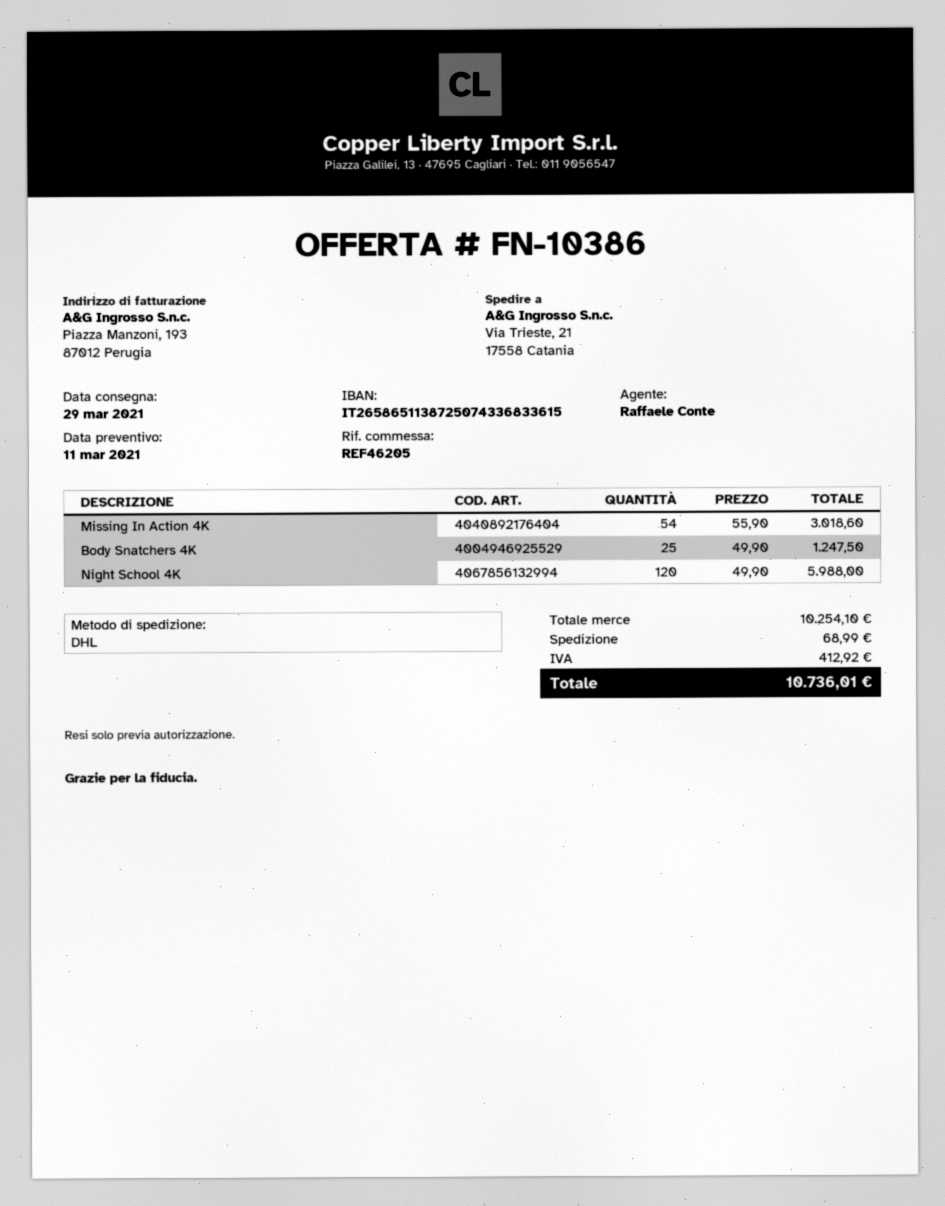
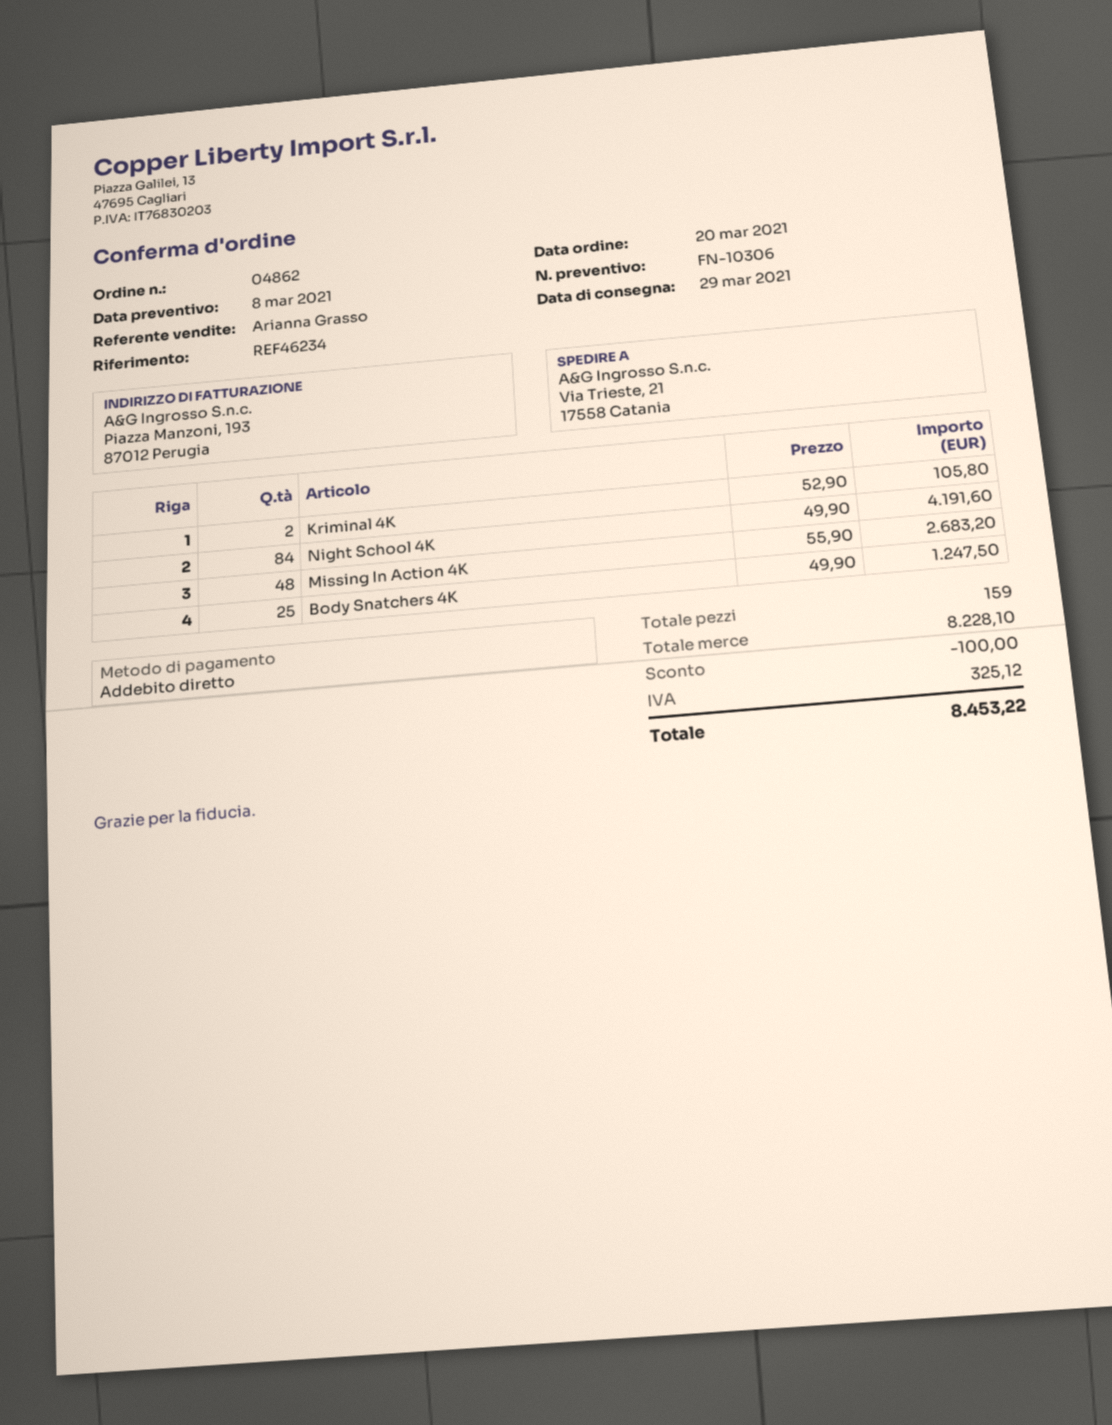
quote number: FN-10386 -> FN-10306
quote date: 2021-03-11 -> 2021-03-08
reference: REF46205 -> REF46234
sales rep: Raffaele Conte -> Arianna Grasso
Missing In Action 4K: 54 x 55.90 = 3018.60 -> 48 x 55.90 = 2683.20
Night School 4K: 120 x 49.90 = 5988.00 -> 84 x 49.90 = 4191.60
Kriminal 4K: none -> 2 x 52.90 = 105.80
subtotal: 10254.10 -> 8228.10
discount: none -> 100.00
shipping: 68.99 -> none
tax: 412.92 -> 325.12
total: 10736.01 -> 8453.22

